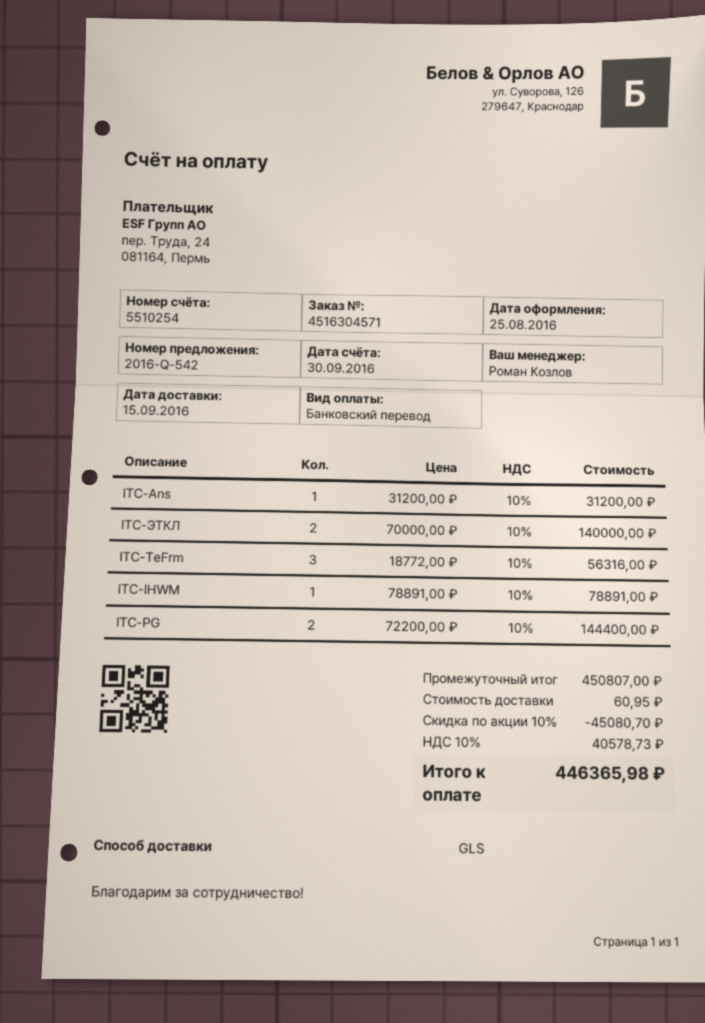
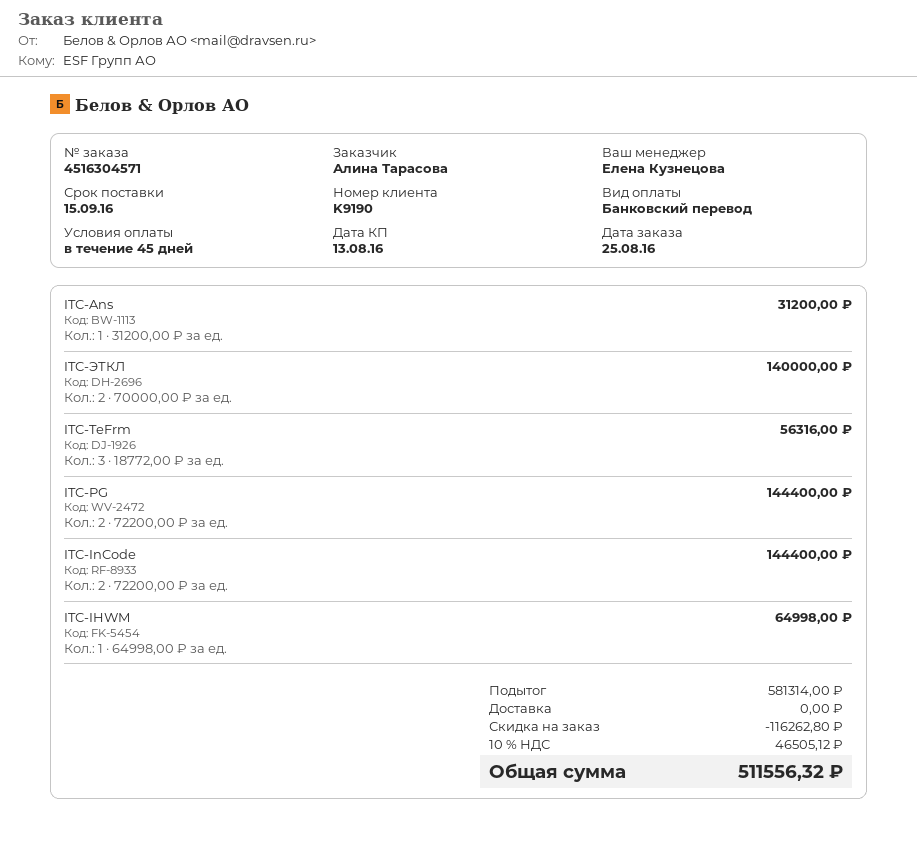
sales rep: Роман Козлов -> Елена Кузнецова
ITC-IHWM: 1 x 78891.00 = 78891.00 -> 1 x 64998.00 = 64998.00
ITC-InCode: none -> 2 x 72200.00 = 144400.00
subtotal: 450807.00 -> 581314.00
discount: 45080.70 -> 116262.80
shipping: 60.95 -> 0.00
tax: 10% = 40578.73 -> 10% = 46505.12
total: 446365.98 -> 511556.32

